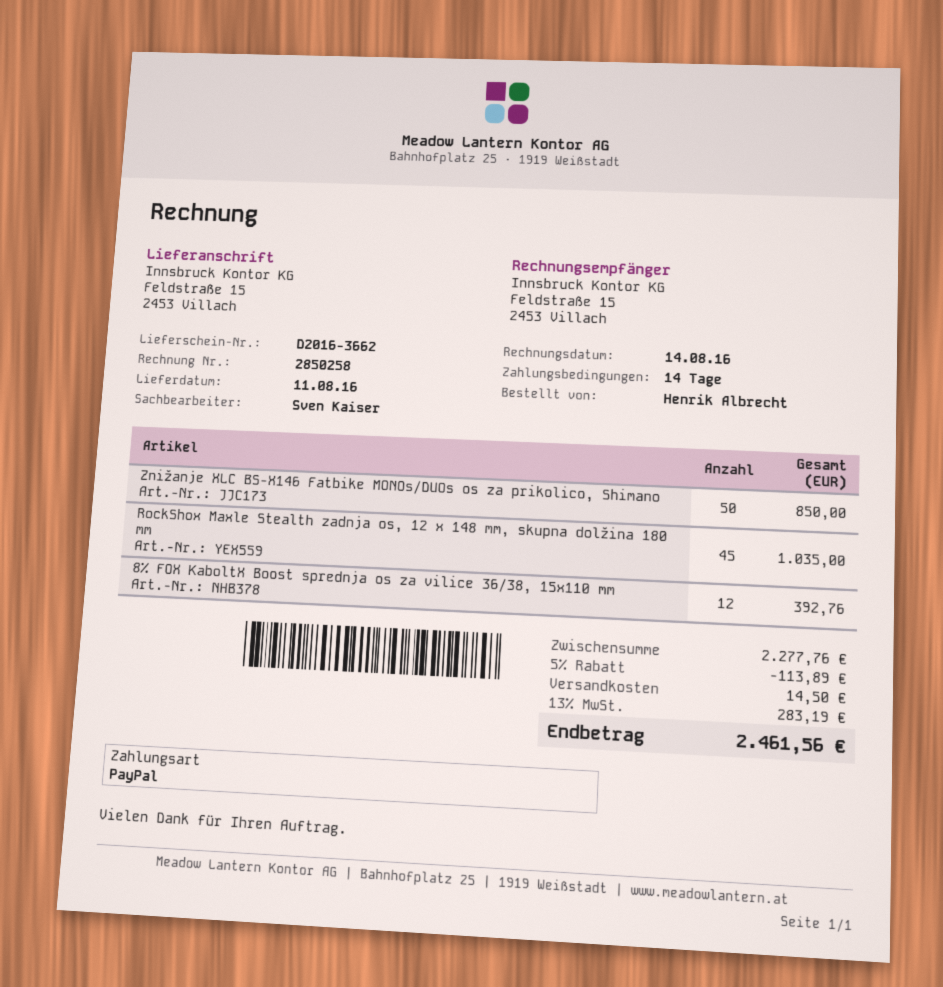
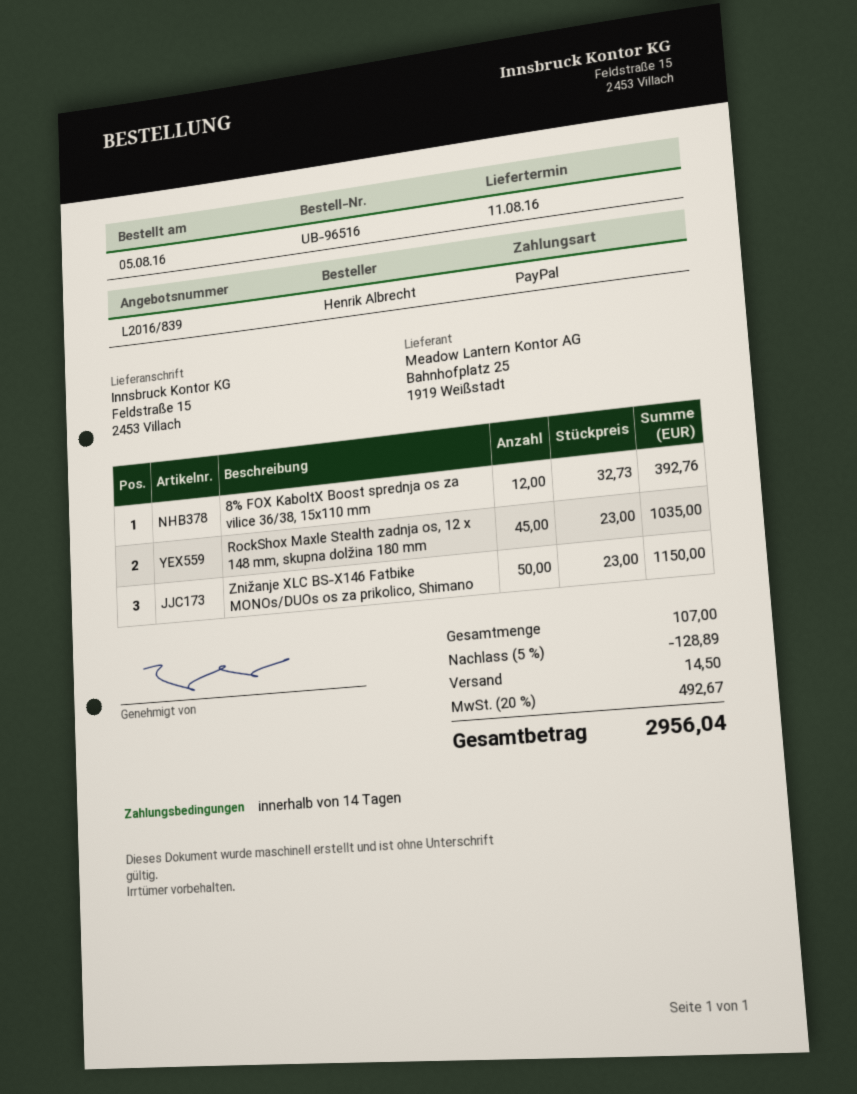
Znižanje XLC BS-X146 Fatbike MONOs/DUOs os za prikolico, Shimano: 50 for 850.00 -> 50 for 1150.00
discount: 5% = 113.89 -> 5% = 128.89
tax: 13% = 283.19 -> 20% = 492.67
total: 2461.56 -> 2956.04

